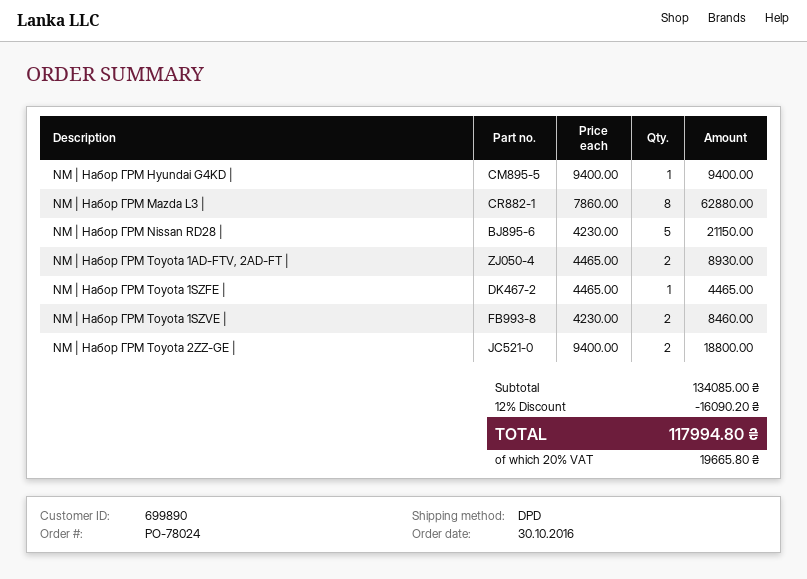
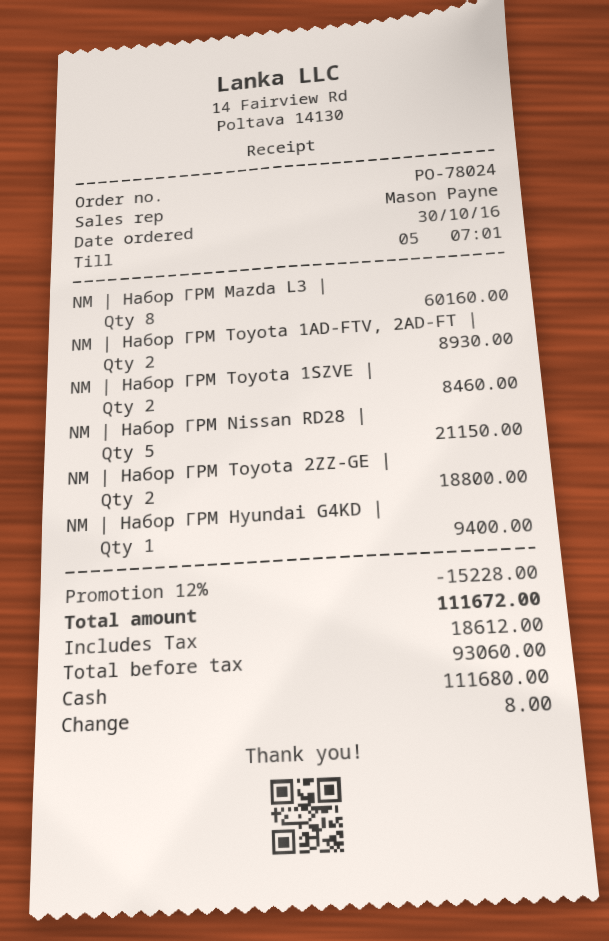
NM | Набор ГРМ Mazda L3 |: 8 for 62880.00 -> 8 for 60160.00
NM | Набор ГРМ Toyota 1SZFE |: 1 for 4465.00 -> none
discount: 12% = 16090.20 -> 12% = 15228.00
tax: 19665.80 -> 18612.00
total: 117994.80 -> 111672.00

